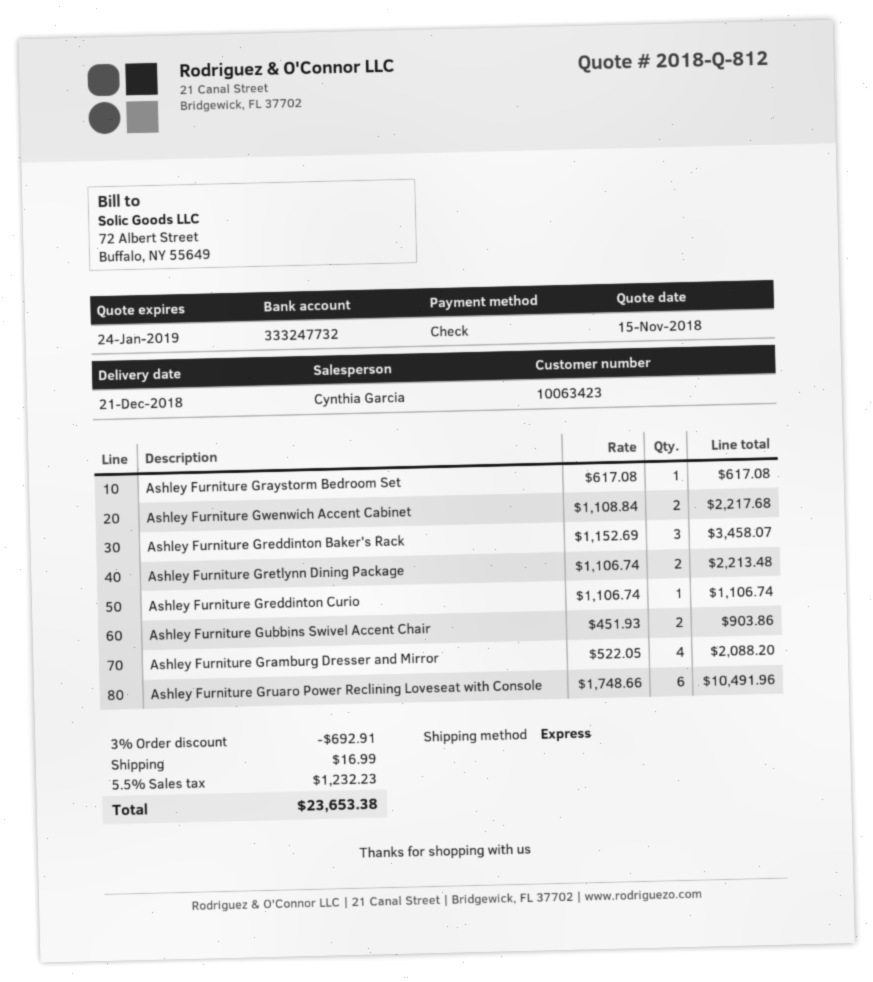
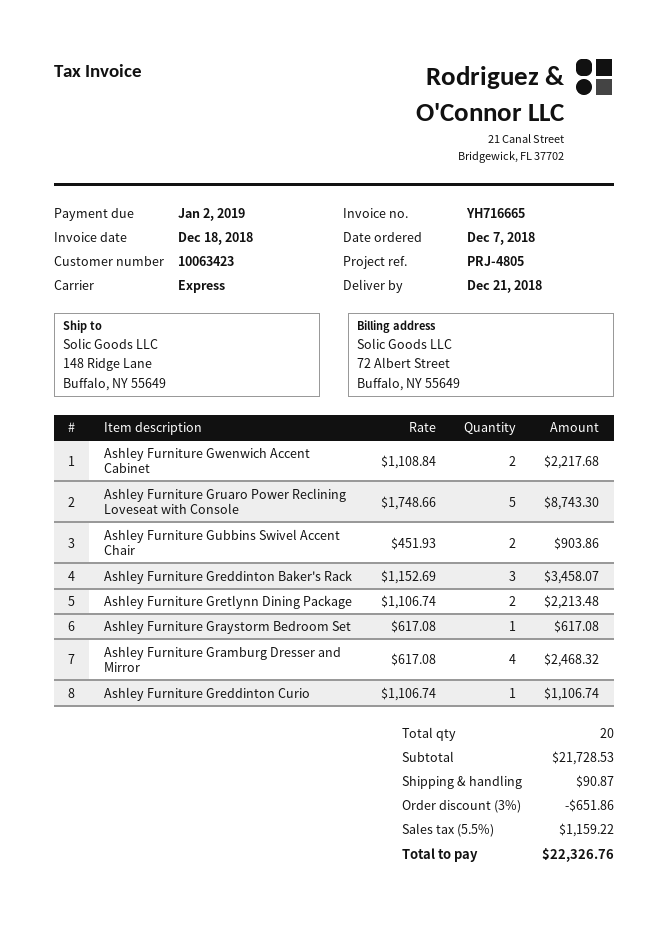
Ashley Furniture Gramburg Dresser and Mirror: 4 x 522.05 = 2088.20 -> 4 x 617.08 = 2468.32
Ashley Furniture Gruaro Power Reclining Loveseat with Console: 6 x 1748.66 = 10491.96 -> 5 x 1748.66 = 8743.30
discount: 3% = 692.91 -> 3% = 651.86
shipping: 16.99 -> 90.87
tax: 5.5% = 1232.23 -> 5.5% = 1159.22
total: 23653.38 -> 22326.76

